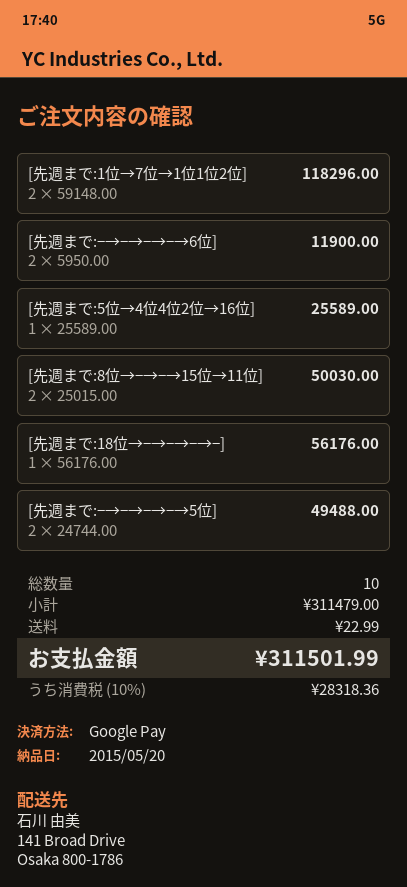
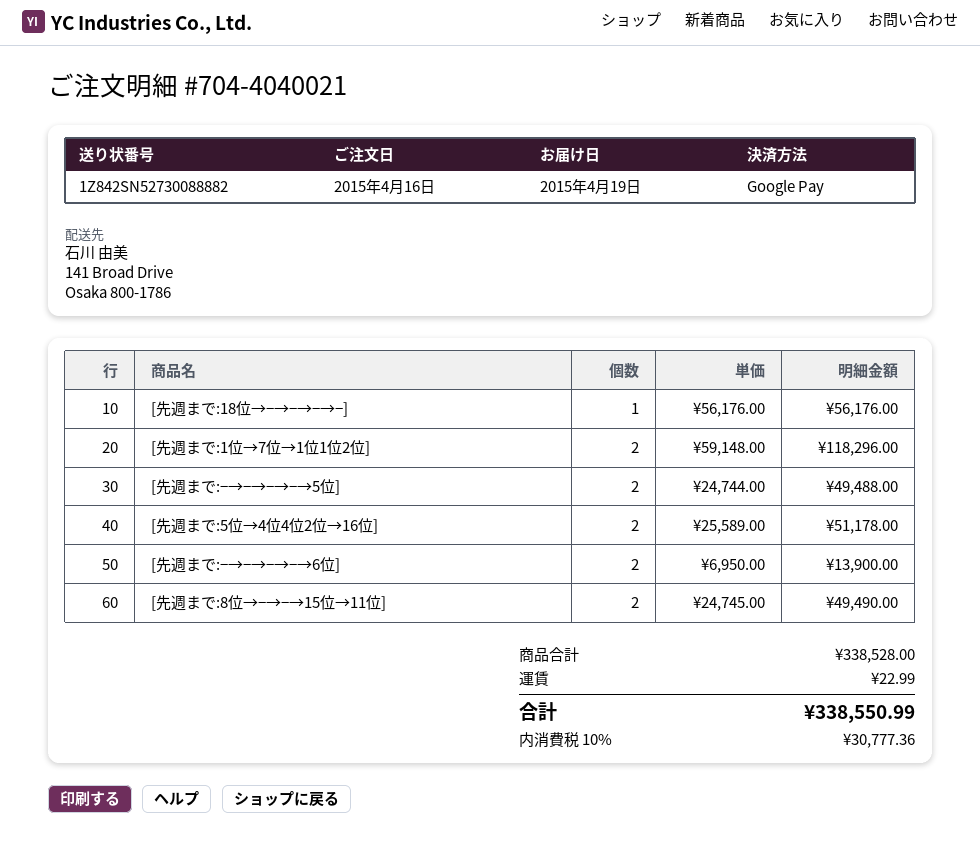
delivery date: 2015-05-20 -> 2015-04-19
[先週まで:−→−→−→−→6位]: 2 x 5950.00 = 11900.00 -> 2 x 6950.00 = 13900.00
[先週まで:5位→4位4位2位→16位]: 1 x 25589.00 = 25589.00 -> 2 x 25589.00 = 51178.00
[先週まで:8位→−→−→15位→11位]: 2 x 25015.00 = 50030.00 -> 2 x 24745.00 = 49490.00
subtotal: 311479.00 -> 338528.00
tax: 10% = 28318.36 -> 10% = 30777.36
total: 311501.99 -> 338550.99

